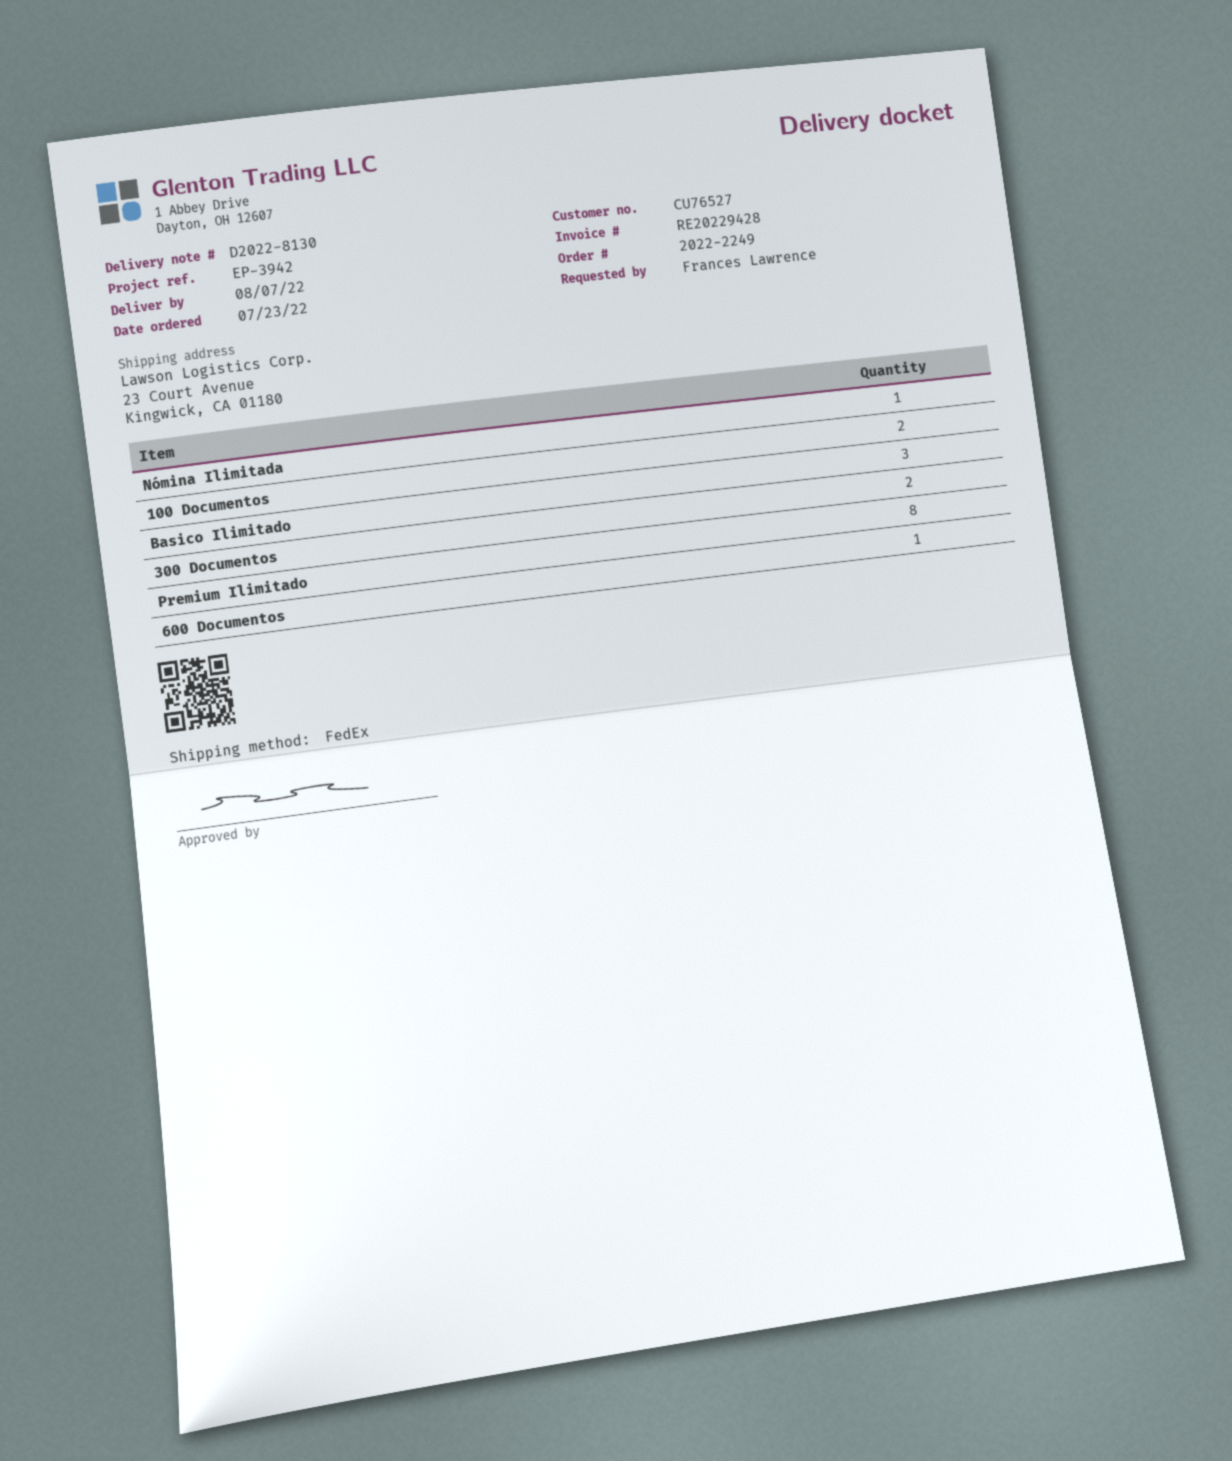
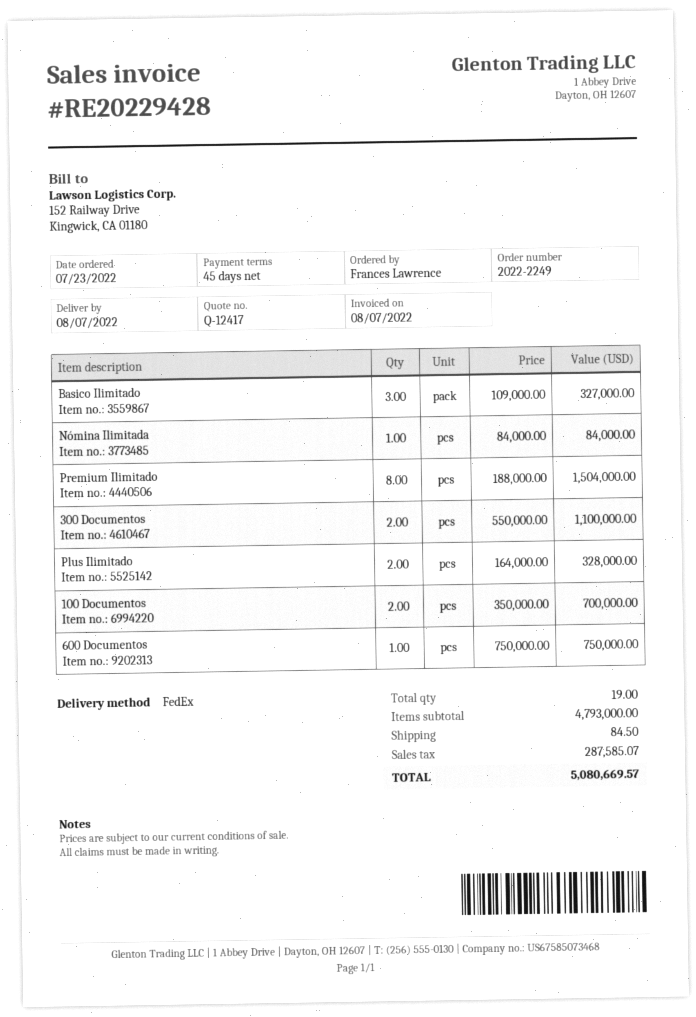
Plus Ilimitado: none -> 2

